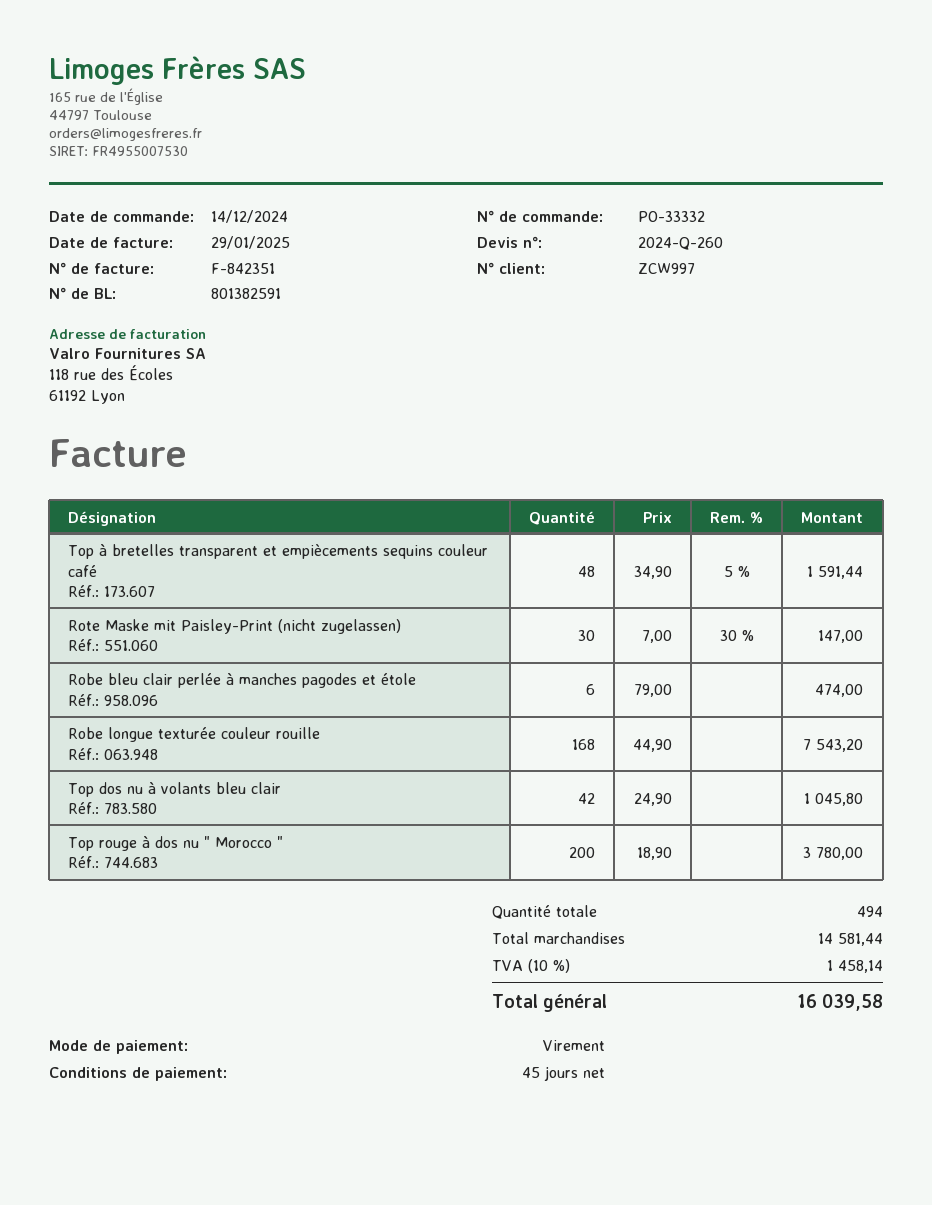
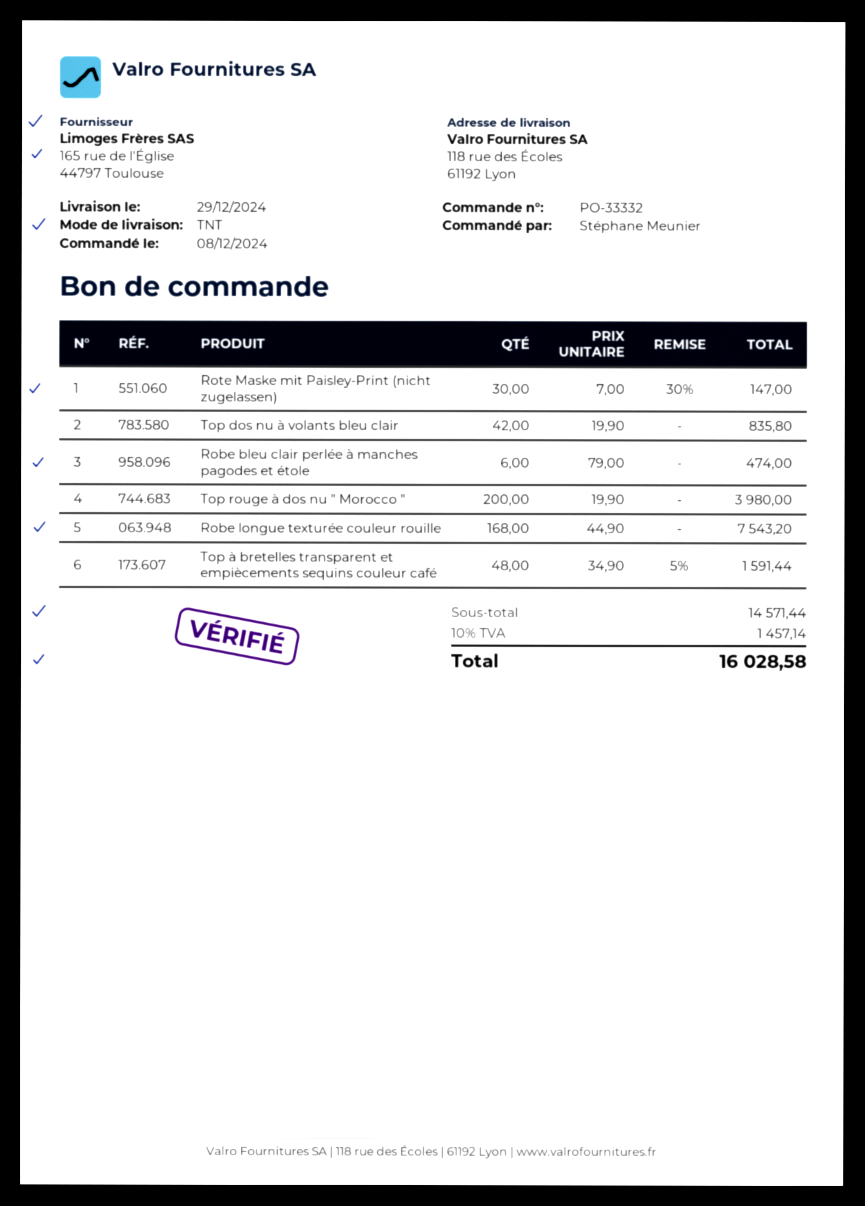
order date: 2024-12-14 -> 2024-12-08
Top dos nu à volants bleu clair: 42 x 24.90 = 1045.80 -> 42 x 19.90 = 835.80
Top rouge à dos nu " Morocco ": 200 x 18.90 = 3780.00 -> 200 x 19.90 = 3980.00
subtotal: 14581.44 -> 14571.44
tax: 10% = 1458.14 -> 10% = 1457.14
total: 16039.58 -> 16028.58

